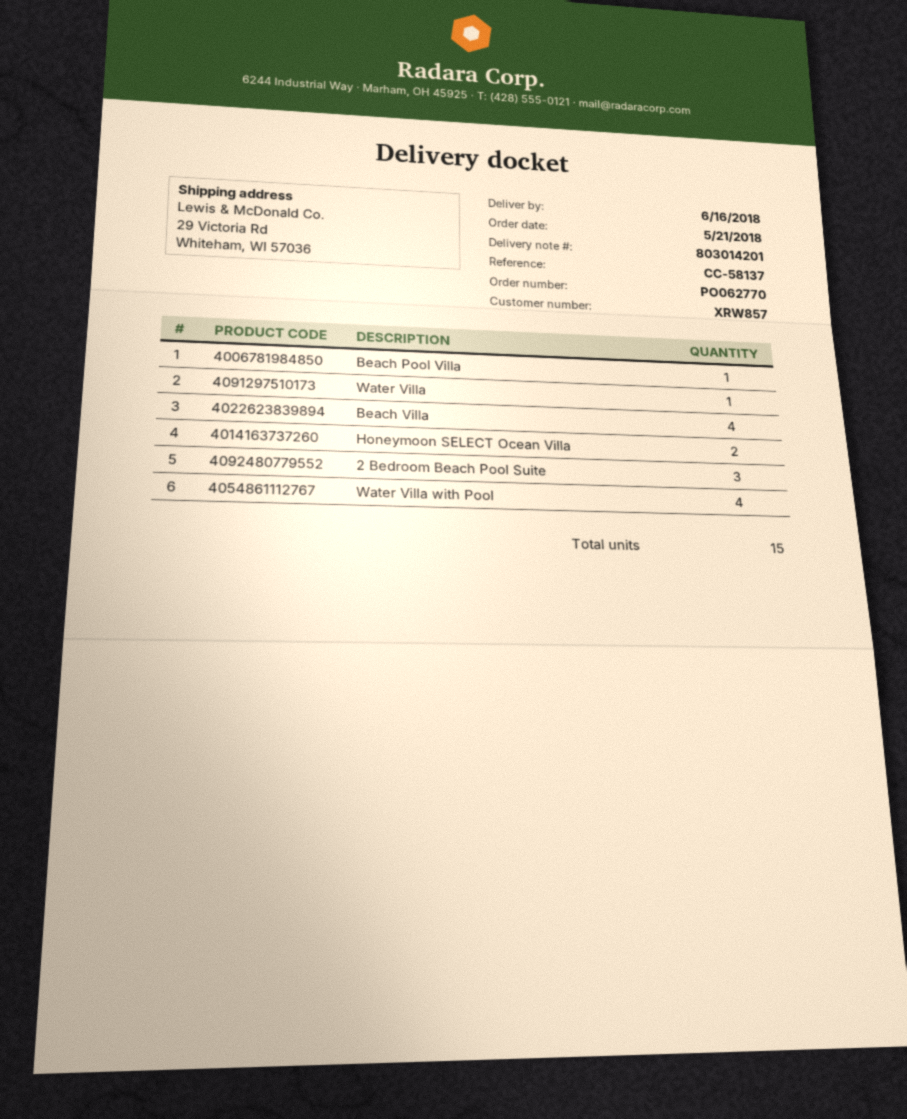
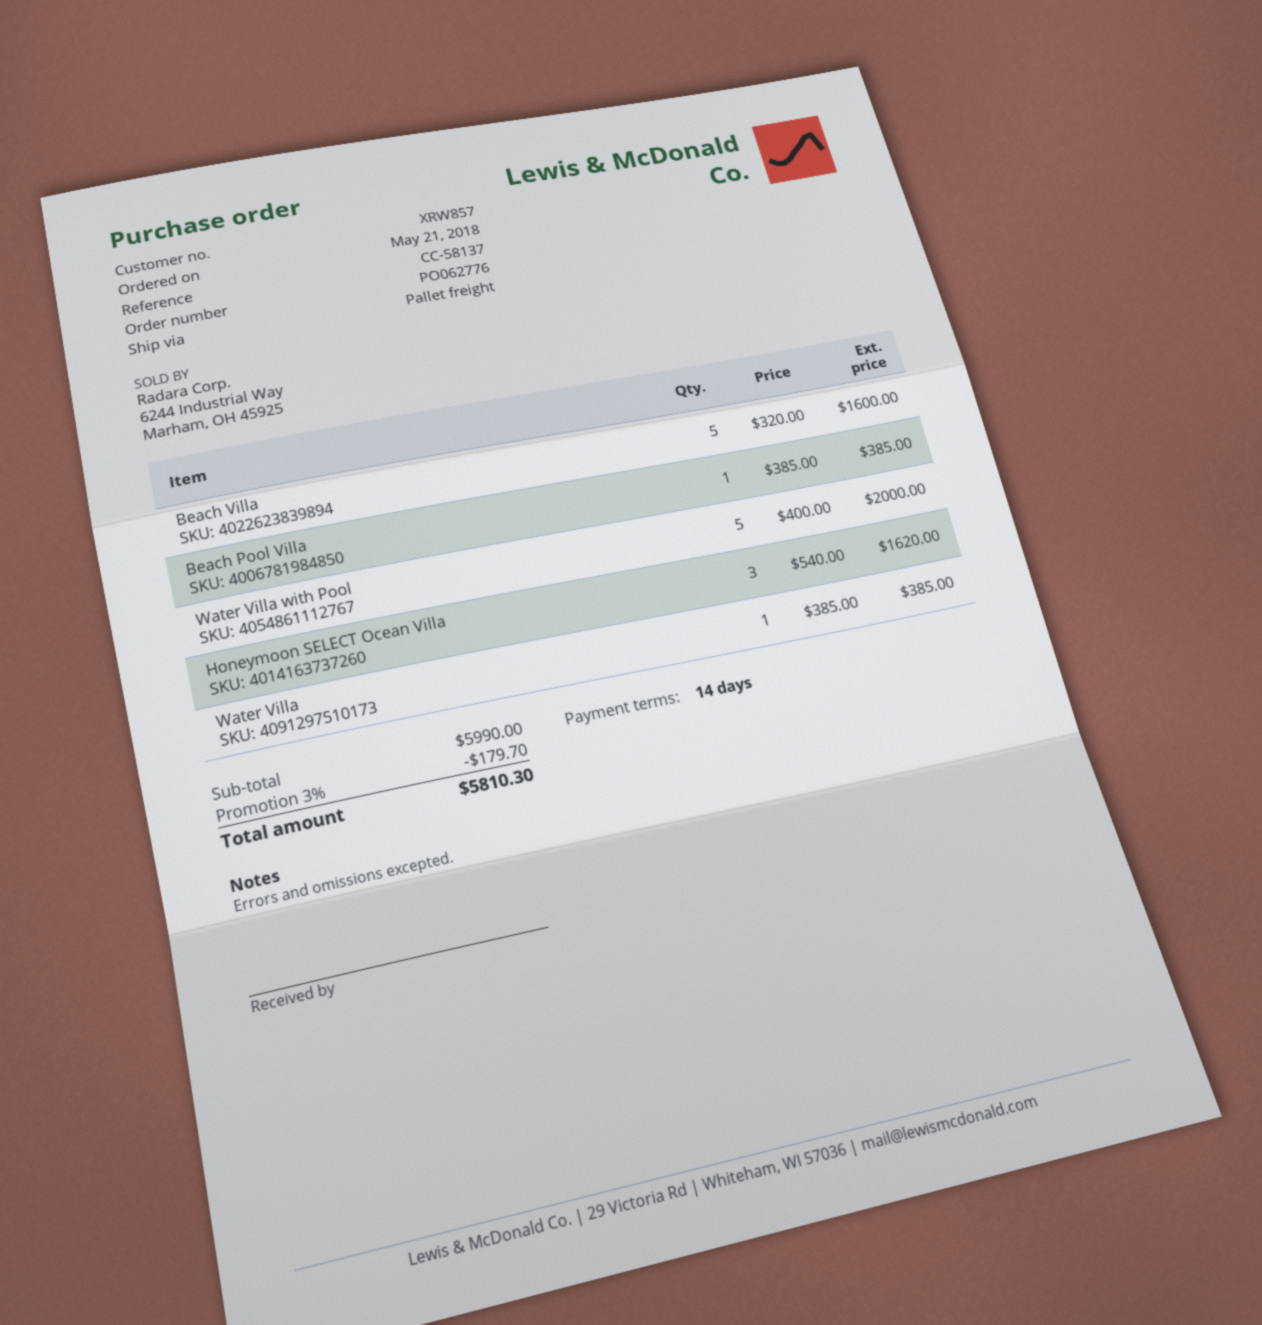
order number: PO062770 -> PO062776
Beach Villa: 4 -> 5
Honeymoon SELECT Ocean Villa: 2 -> 3
2 Bedroom Beach Pool Suite: 3 -> none
Water Villa with Pool: 4 -> 5

